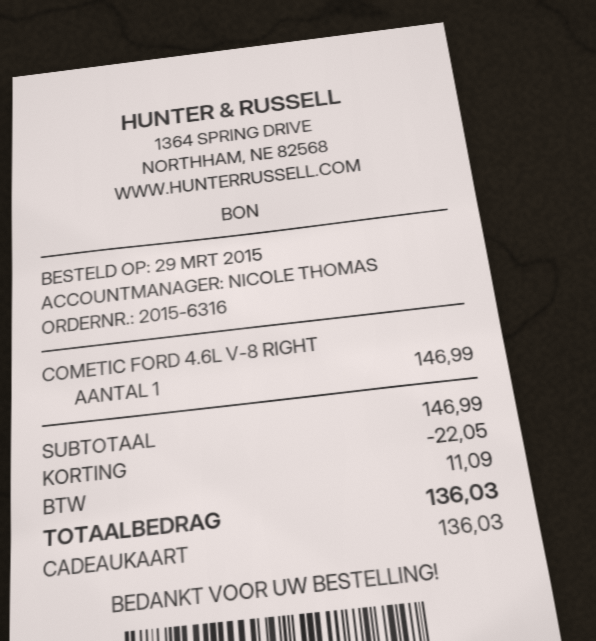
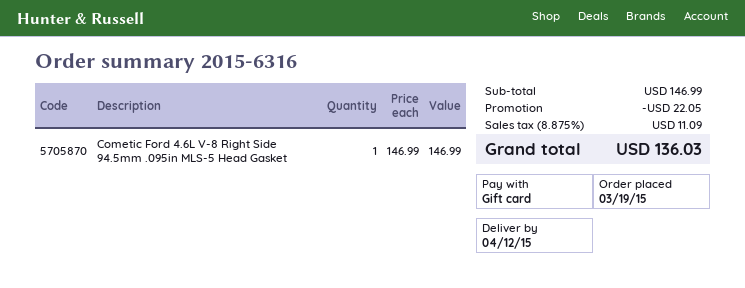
order date: 2015-03-29 -> 2015-03-19

